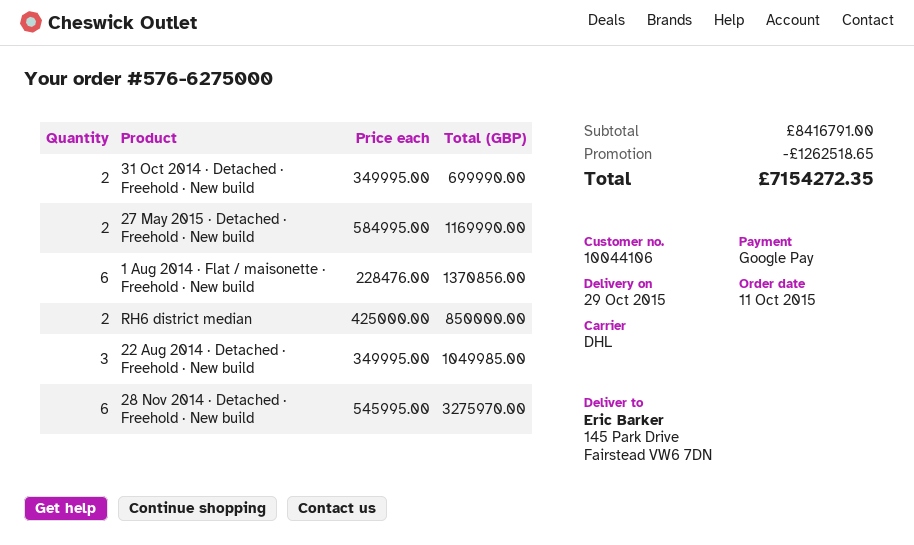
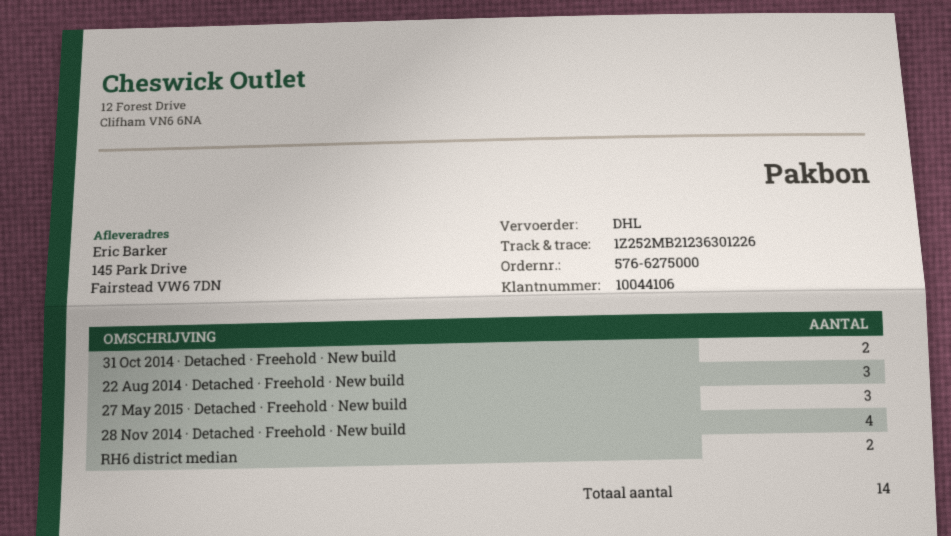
27 May 2015 · Detached · Freehold · New build: 2 -> 3
1 Aug 2014 · Flat / maisonette · Freehold · New build: 6 -> none
28 Nov 2014 · Detached · Freehold · New build: 6 -> 4

